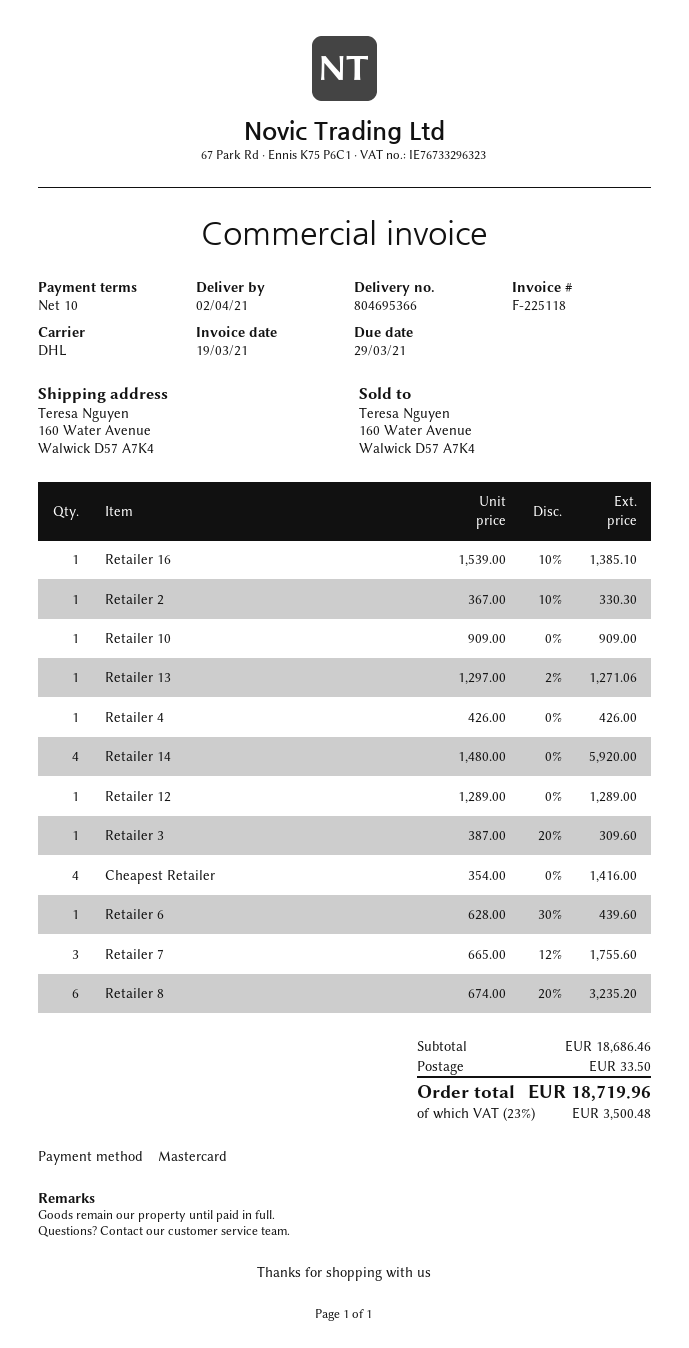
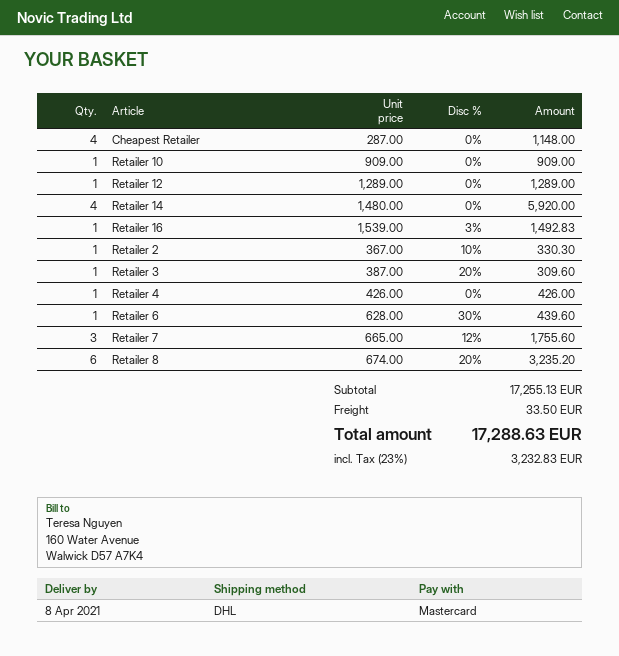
delivery date: 2021-04-02 -> 2021-04-08
Retailer 16: 1 x 1539.00 - 10% = 1385.10 -> 1 x 1539.00 - 3% = 1492.83
Retailer 13: 1 x 1297.00 - 2% = 1271.06 -> none
Cheapest Retailer: 4 x 354.00 = 1416.00 -> 4 x 287.00 = 1148.00
subtotal: 18686.46 -> 17255.13
tax: 23% = 3500.48 -> 23% = 3232.83
total: 18719.96 -> 17288.63

